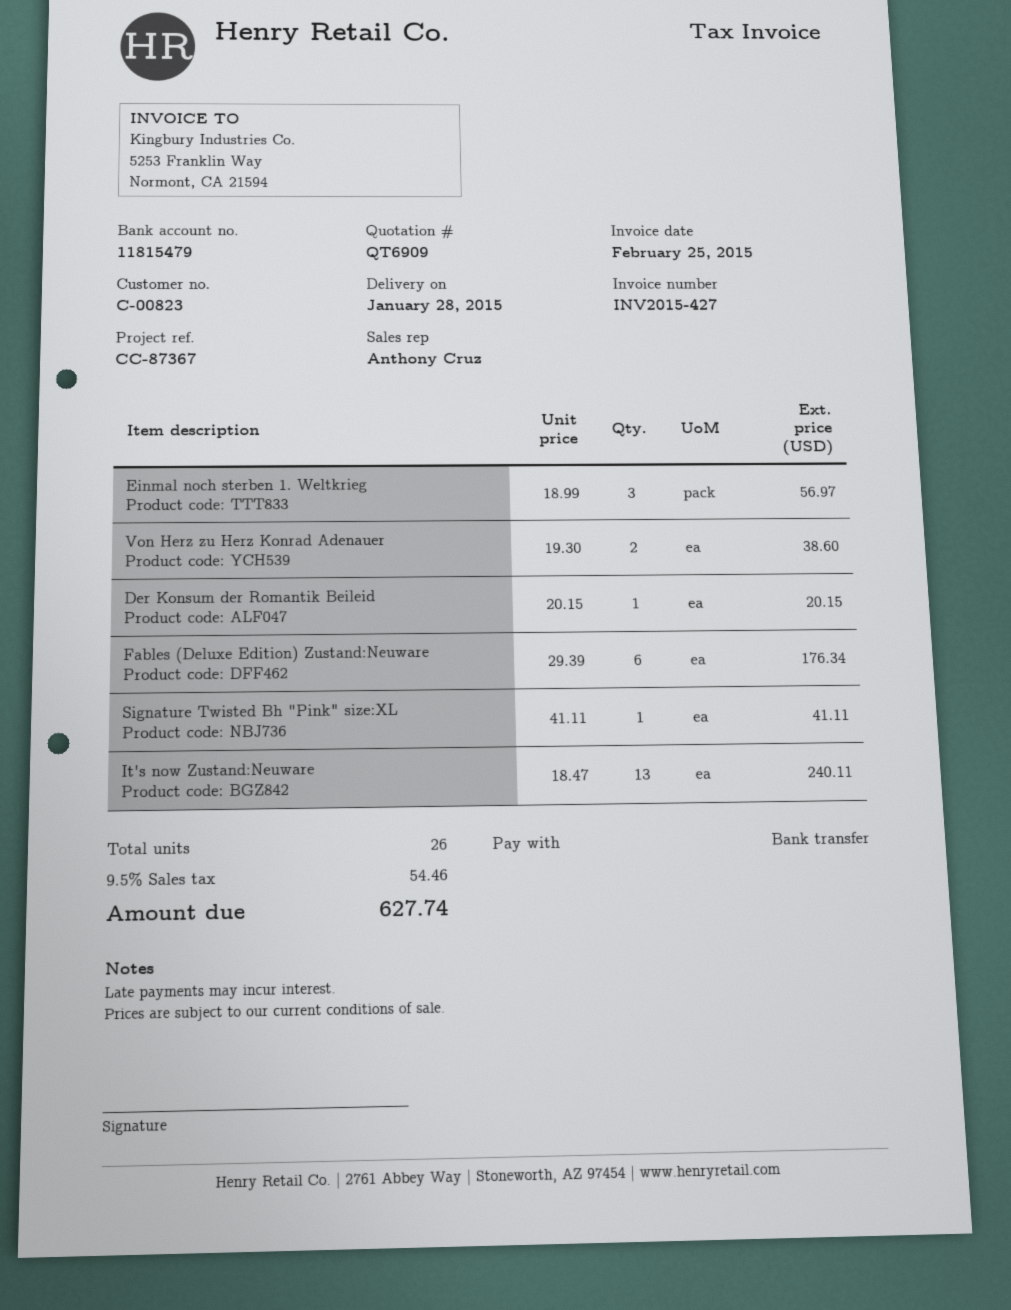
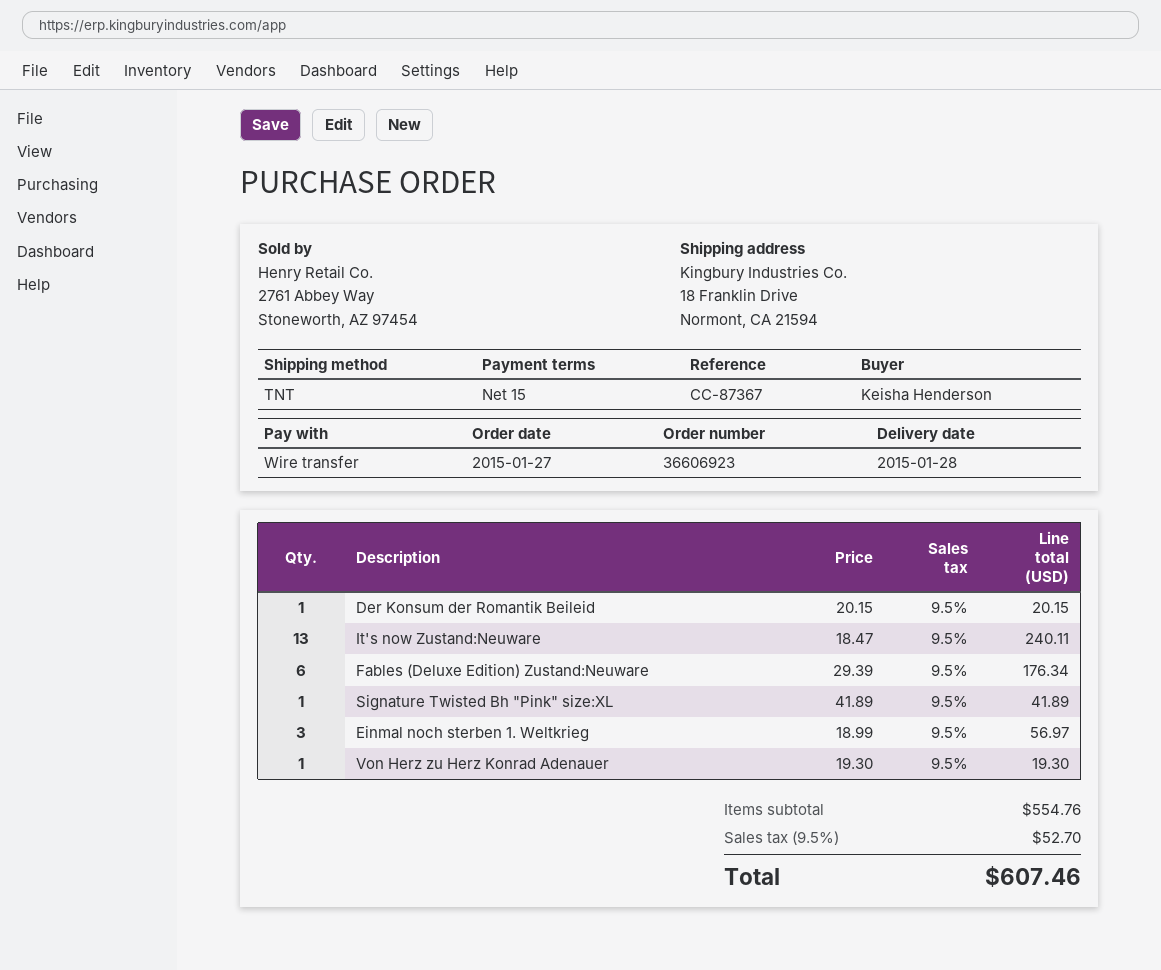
Von Herz zu Herz Konrad Adenauer: 2 x 19.30 = 38.60 -> 1 x 19.30 = 19.30
Signature Twisted Bh "Pink" size:XL: 1 x 41.11 = 41.11 -> 1 x 41.89 = 41.89
tax: 9.5% = 54.46 -> 9.5% = 52.70
total: 627.74 -> 607.46

